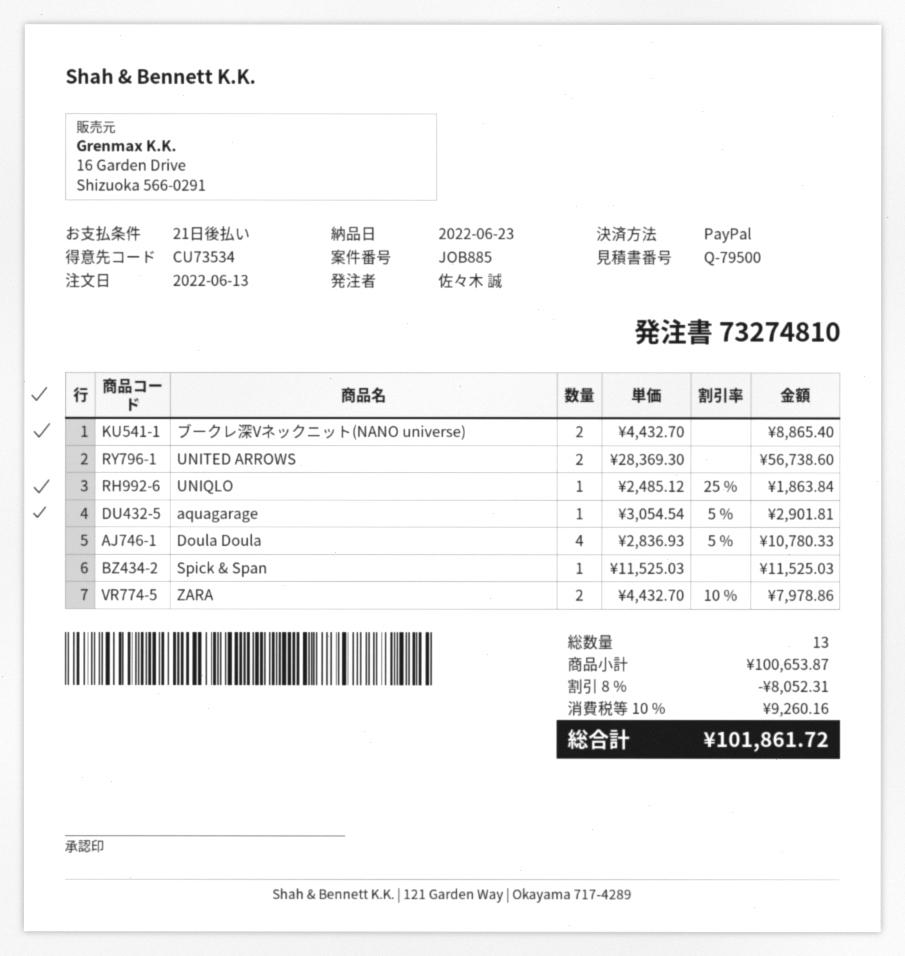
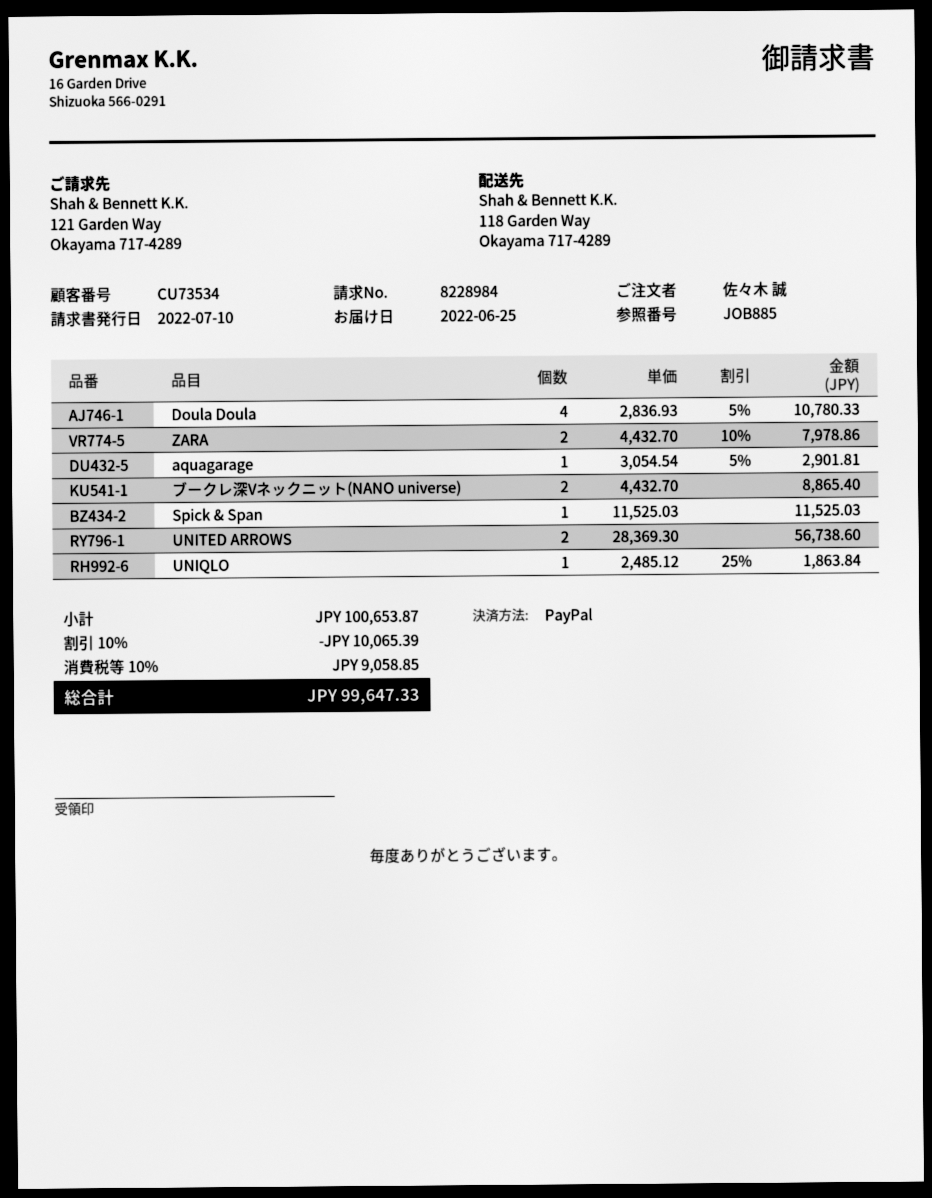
delivery date: 2022-06-23 -> 2022-06-25
discount: 8% = 8052.31 -> 10% = 10065.39
tax: 10% = 9260.16 -> 10% = 9058.85
total: 101861.72 -> 99647.33

